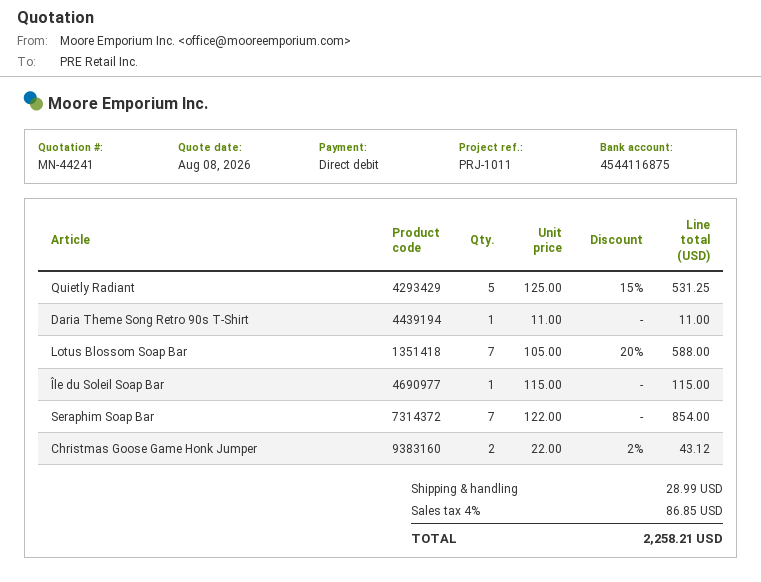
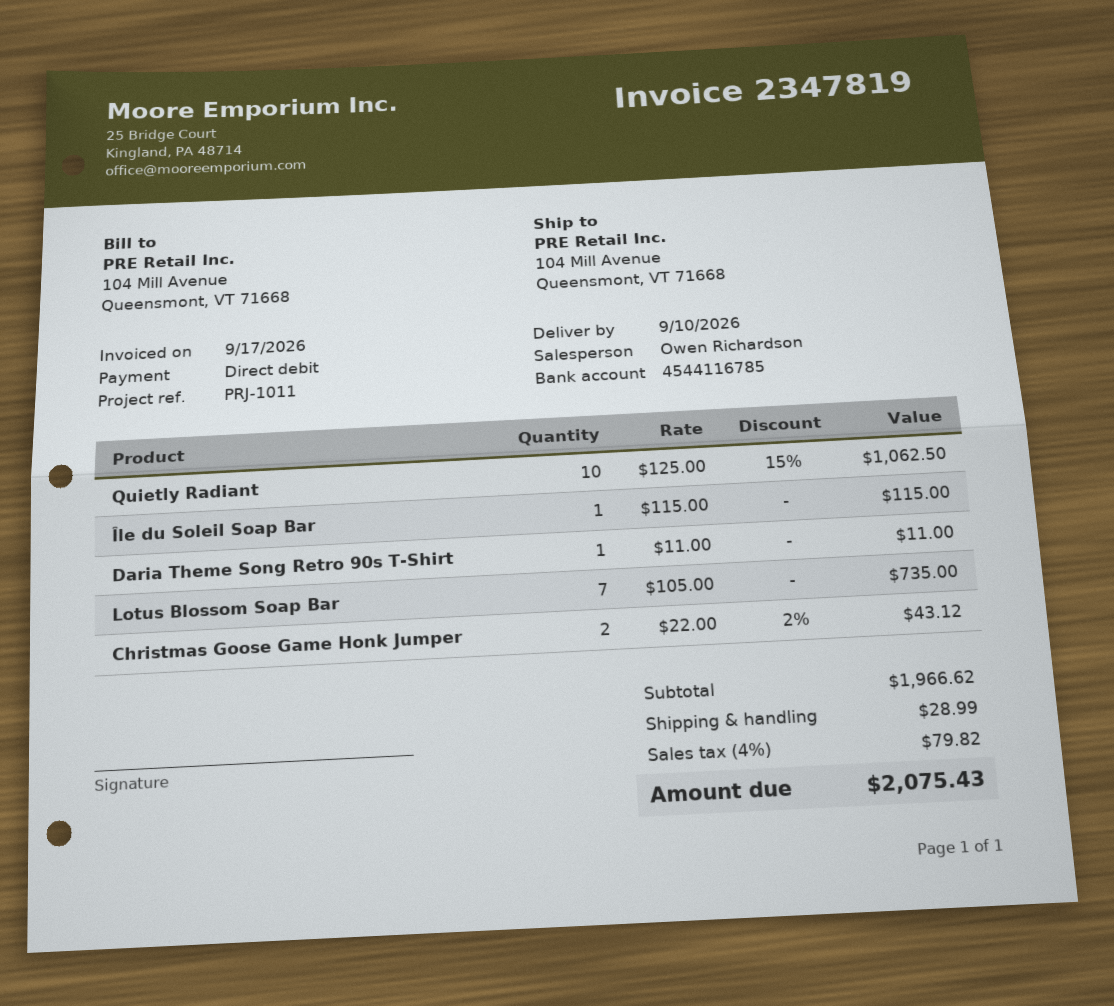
bank account: 4544116875 -> 4544116785
Quietly Radiant: 5 x 125.00 - 15% = 531.25 -> 10 x 125.00 - 15% = 1062.50
Lotus Blossom Soap Bar: 7 x 105.00 - 20% = 588.00 -> 7 x 105.00 = 735.00
Seraphim Soap Bar: 7 x 122.00 = 854.00 -> none
tax: 4% = 86.85 -> 4% = 79.82
total: 2258.21 -> 2075.43

